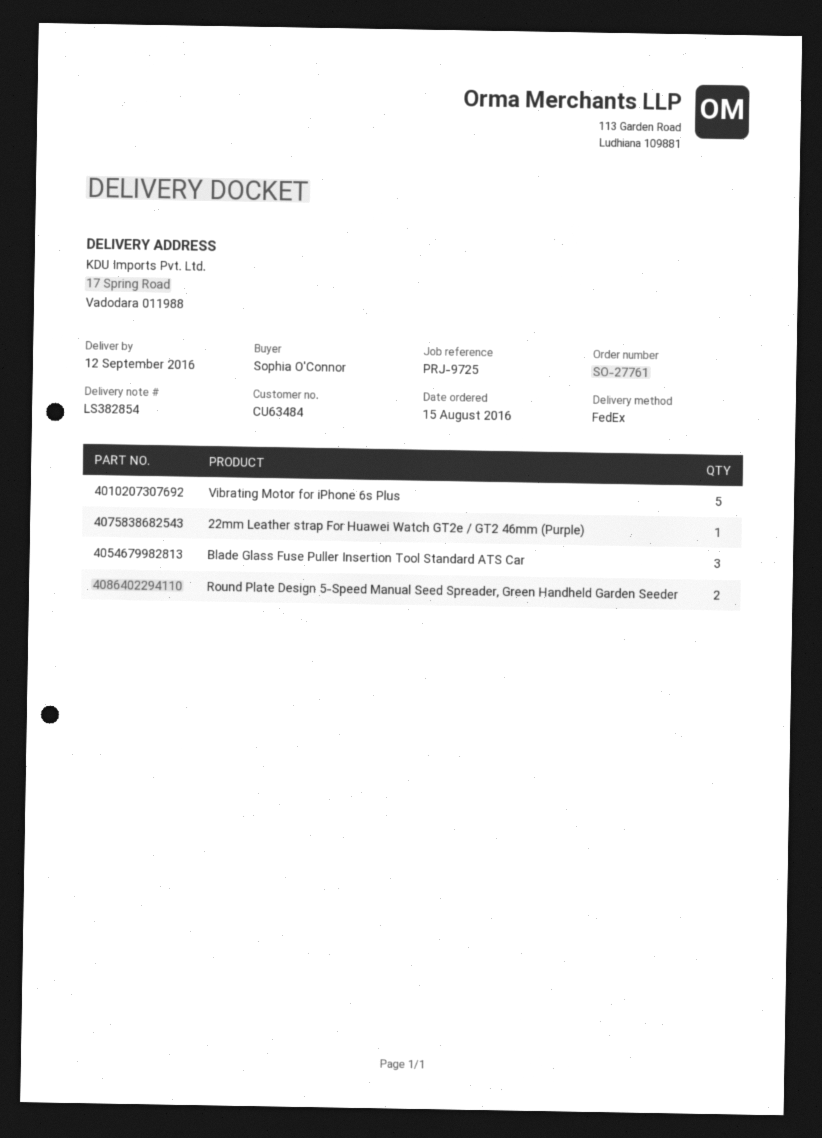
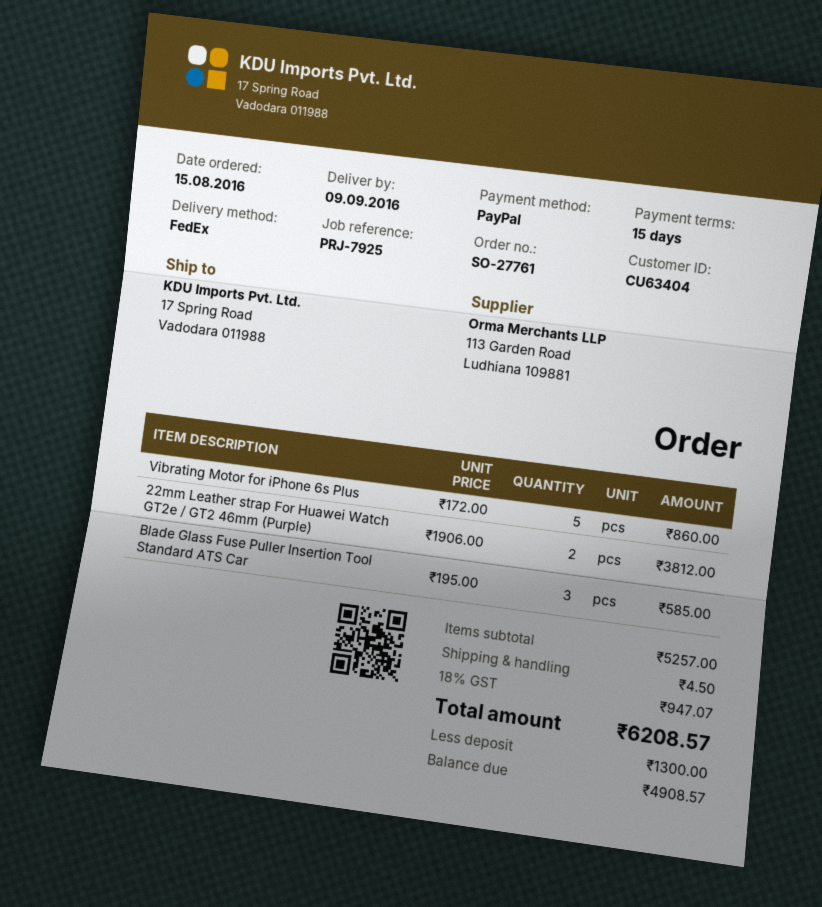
delivery date: 2016-09-12 -> 2016-09-09
customer number: CU63484 -> CU63404
reference: PRJ-9725 -> PRJ-7925
22mm Leather strap For Huawei Watch GT2e / GT2 46mm (Purple): 1 -> 2
Round Plate Design 5-Speed Manual Seed Spreader, Green Handheld Garden Seeder: 2 -> none

